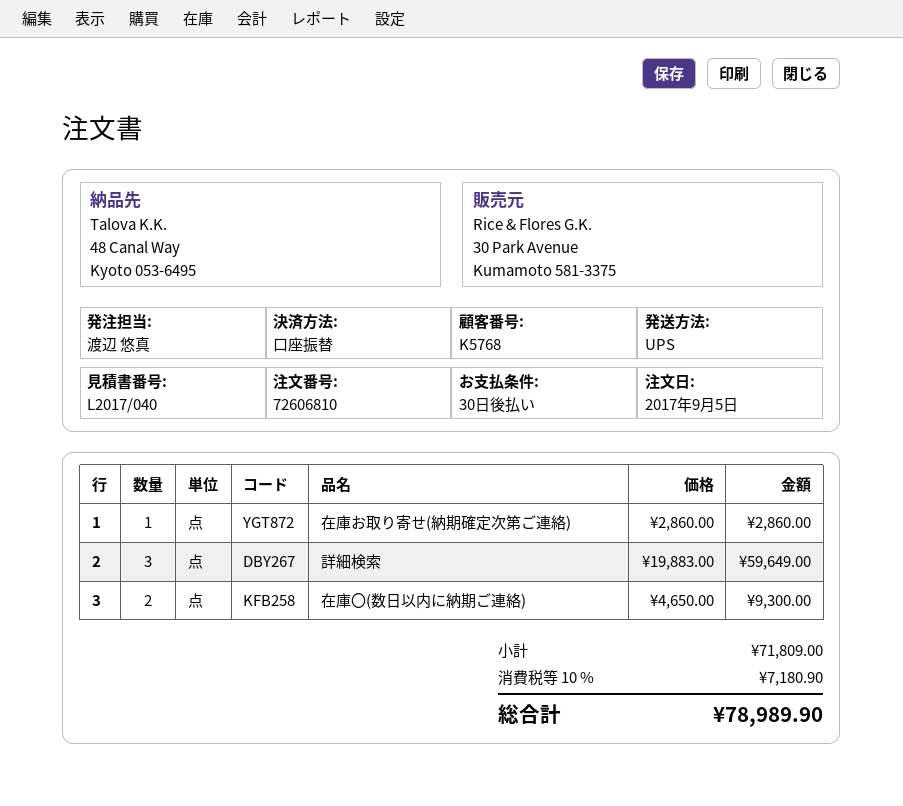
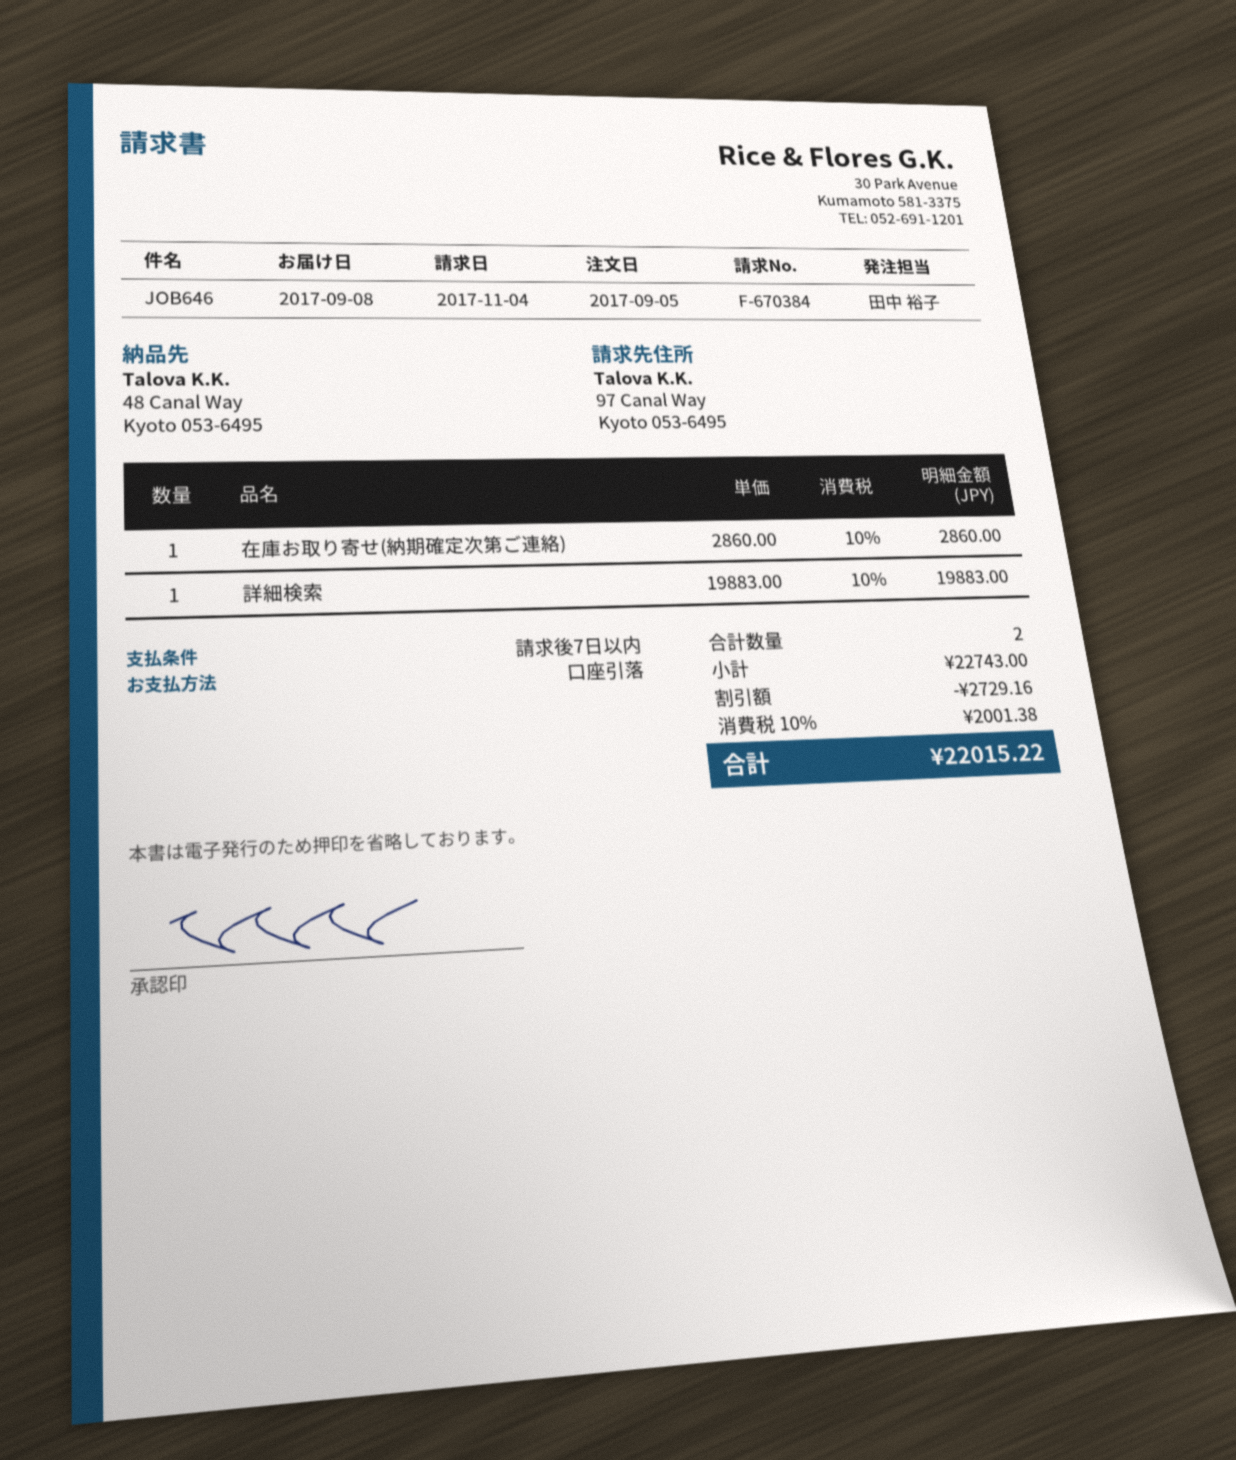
payment terms: 30 days -> 7 days
ordered by: 渡辺 悠真 -> 田中 裕子
詳細検索: 3 x 19883.00 = 59649.00 -> 1 x 19883.00 = 19883.00
在庫〇(数日以内に納期ご連絡): 2 x 4650.00 = 9300.00 -> none
subtotal: 71809.00 -> 22743.00
discount: none -> 2729.16
tax: 10% = 7180.90 -> 10% = 2001.38
total: 78989.90 -> 22015.22

